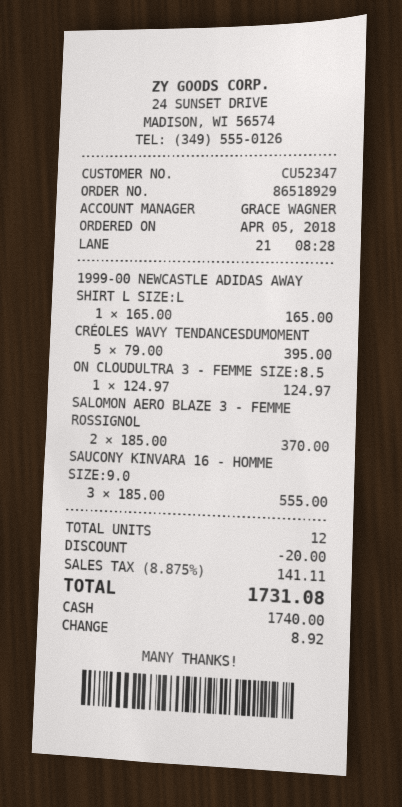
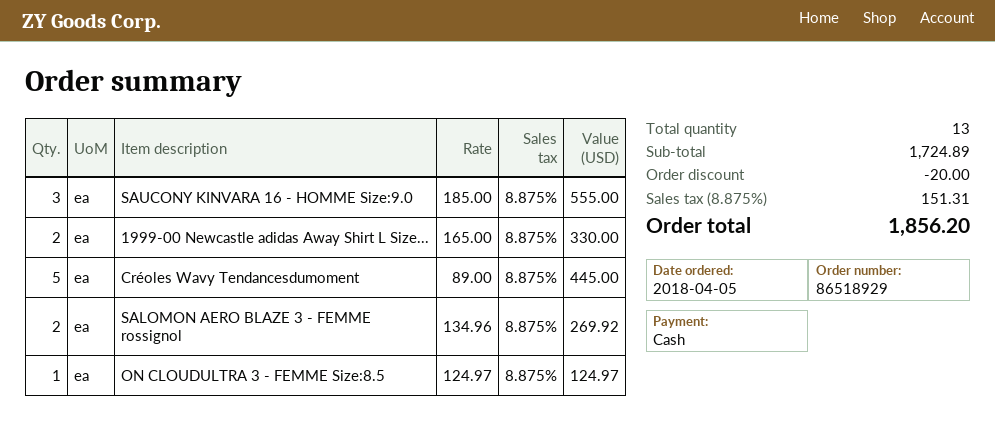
1999-00 NEWCASTLE ADIDAS AWAY SHIRT L SIZE:L: 1 x 165.00 = 165.00 -> 2 x 165.00 = 330.00
CRÉOLES WAVY TENDANCESDUMOMENT: 5 x 79.00 = 395.00 -> 5 x 89.00 = 445.00
SALOMON AERO BLAZE 3 - FEMME ROSSIGNOL: 2 x 185.00 = 370.00 -> 2 x 134.96 = 269.92
total quantity: 12 -> 13
tax: 8.875% = 141.11 -> 8.875% = 151.31
total: 1731.08 -> 1856.20

